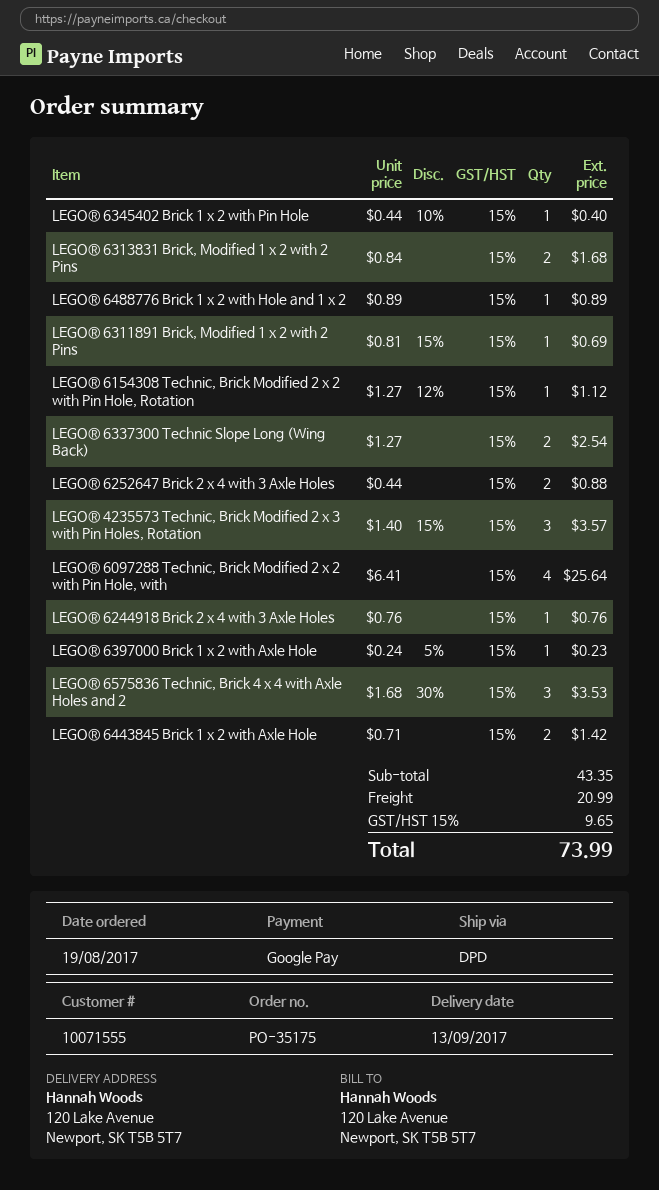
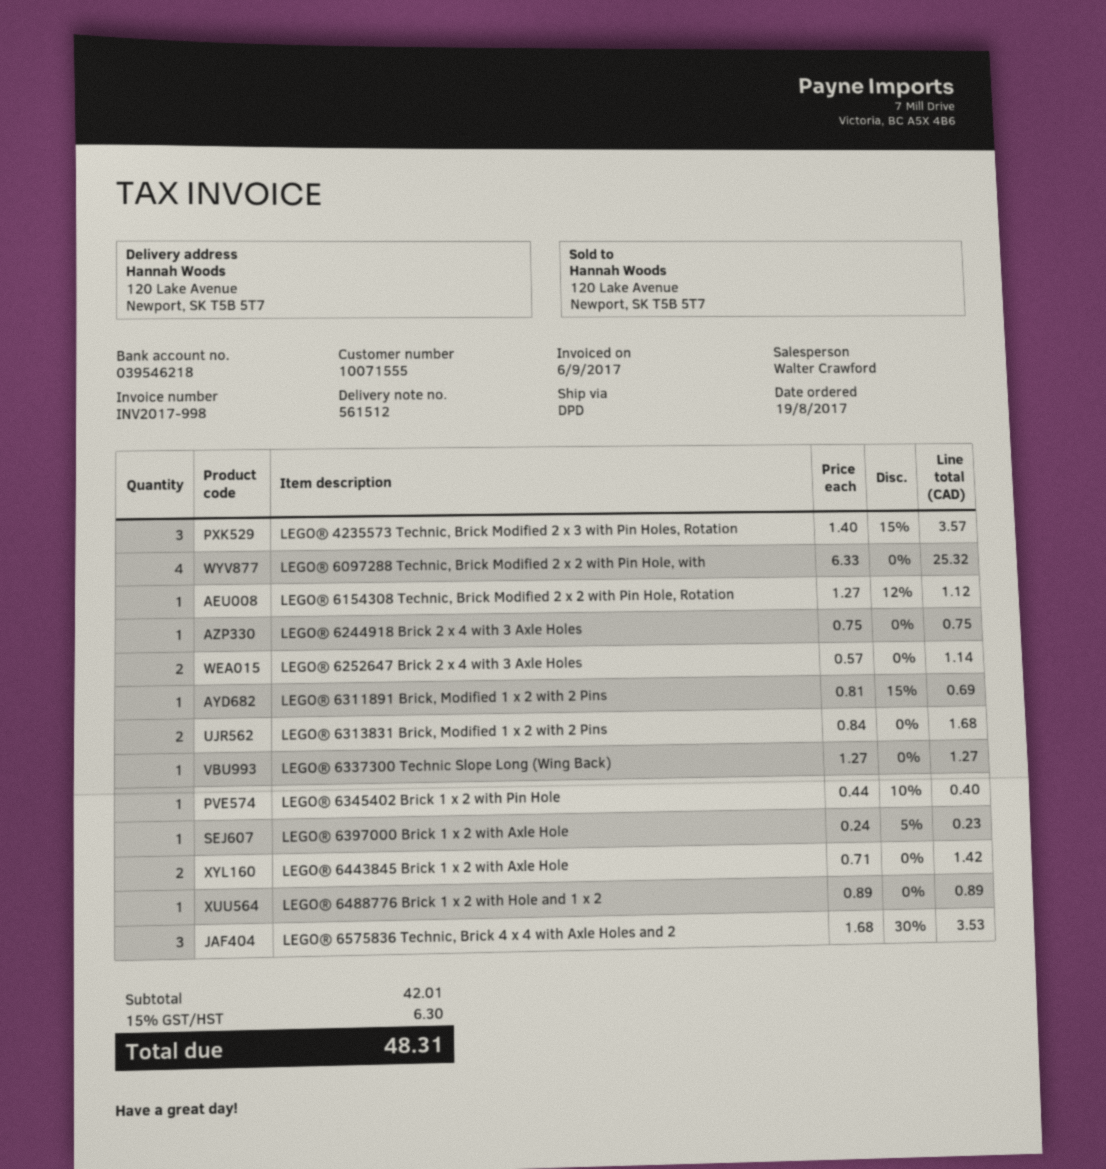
LEGO® 6337300 Technic Slope Long (Wing Back): 2 x 1.27 = 2.54 -> 1 x 1.27 = 1.27
LEGO® 6252647 Brick 2 x 4 with 3 Axle Holes: 2 x 0.44 = 0.88 -> 2 x 0.57 = 1.14
LEGO® 6097288 Technic, Brick Modified 2 x 2 with Pin Hole, with: 4 x 6.41 = 25.64 -> 4 x 6.33 = 25.32
LEGO® 6244918 Brick 2 x 4 with 3 Axle Holes: 1 x 0.76 = 0.76 -> 1 x 0.75 = 0.75
subtotal: 43.35 -> 42.01
shipping: 20.99 -> none
tax: 15% = 9.65 -> 15% = 6.30
total: 73.99 -> 48.31

